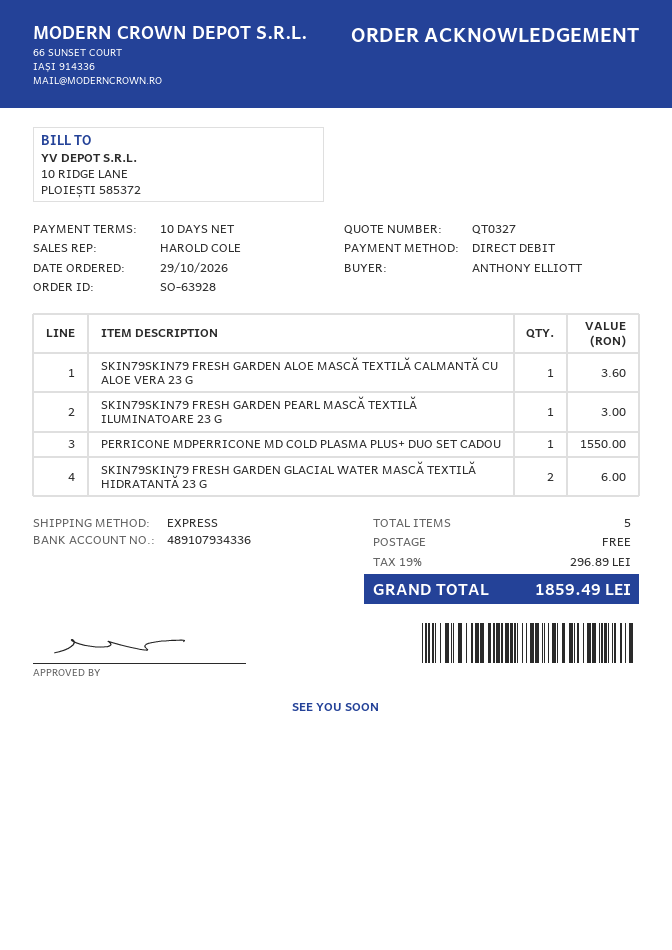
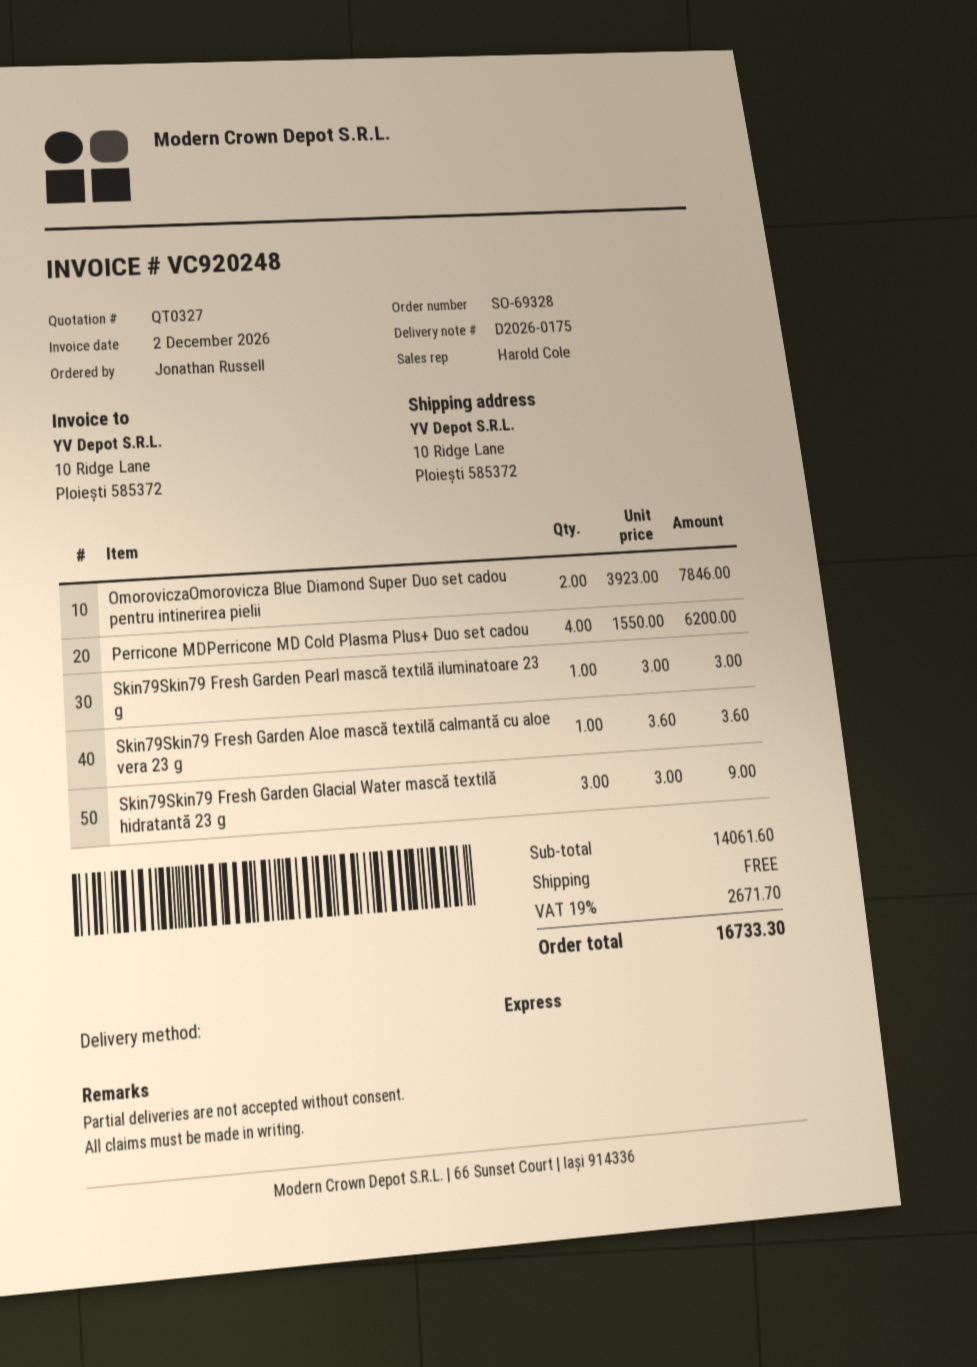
order number: SO-63928 -> SO-69328
ordered by: ANTHONY ELLIOTT -> Jonathan Russell
PERRICONE MDPERRICONE MD COLD PLASMA PLUS+ DUO SET CADOU: 1 for 1550.00 -> 4 for 6200.00
SKIN79SKIN79 FRESH GARDEN GLACIAL WATER MASCĂ TEXTILĂ HIDRATANTĂ 23 G: 2 for 6.00 -> 3 for 9.00
OmoroviczaOmorovicza Blue Diamond Super Duo set cadou pentru intinerirea pielii: none -> 2 for 7846.00
tax: 19% = 296.89 -> 19% = 2671.70
total: 1859.49 -> 16733.30

